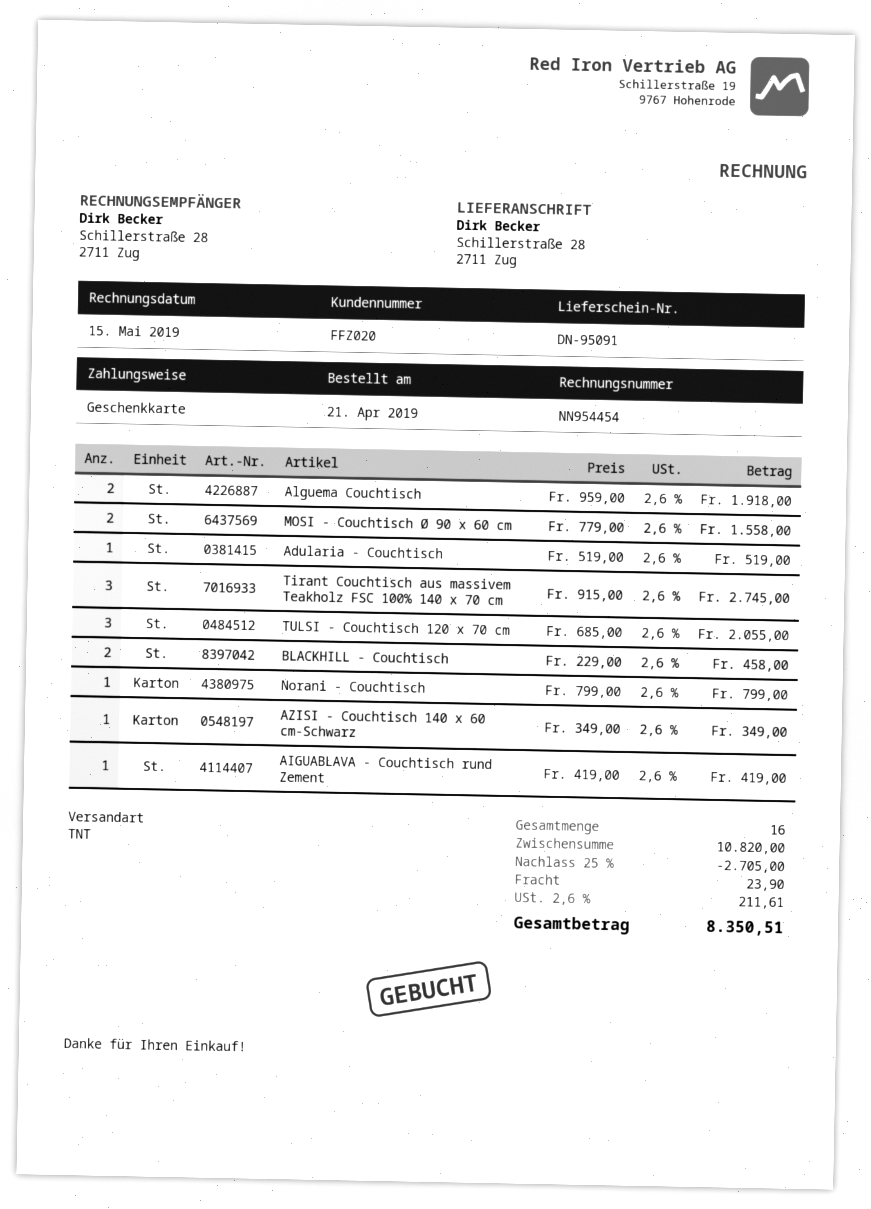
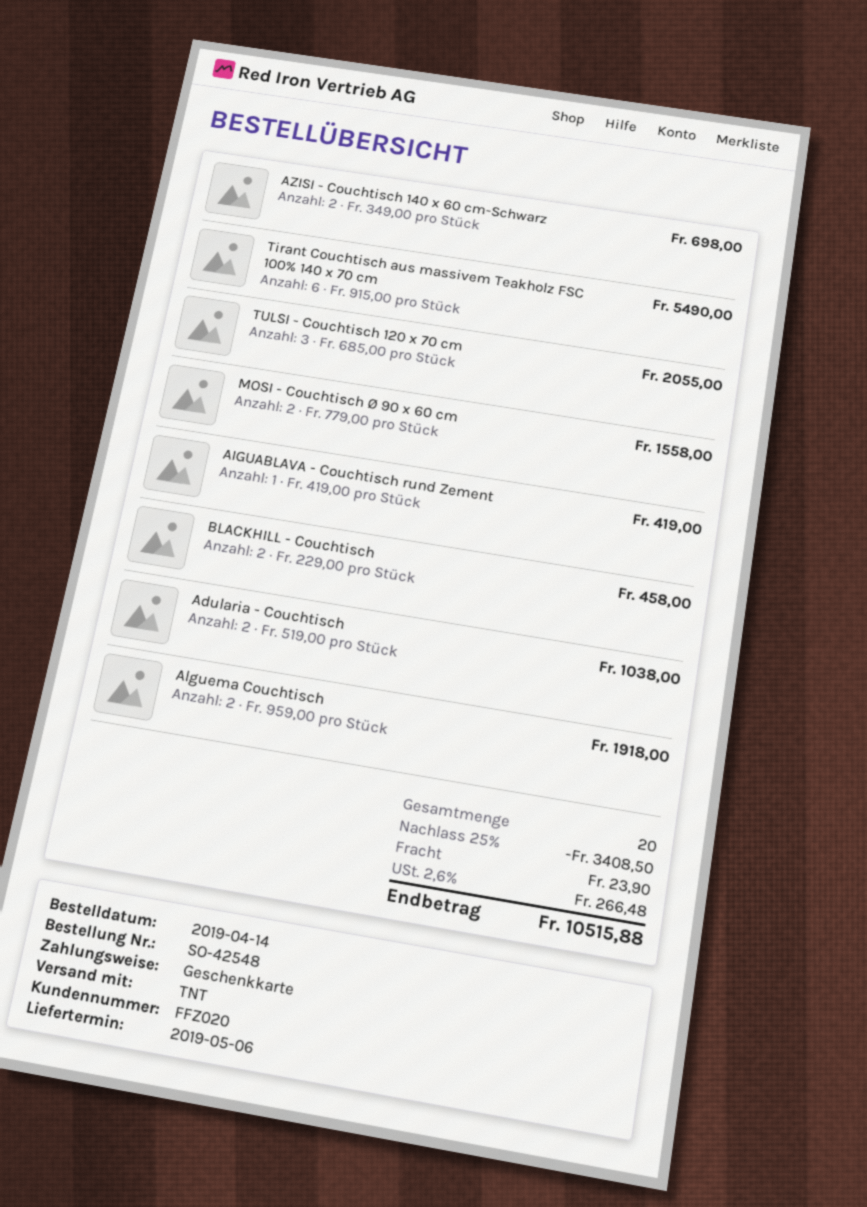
order date: 2019-04-21 -> 2019-04-14
Adularia - Couchtisch: 1 x 519.00 = 519.00 -> 2 x 519.00 = 1038.00
Tirant Couchtisch aus massivem Teakholz FSC 100% 140 x 70 cm: 3 x 915.00 = 2745.00 -> 6 x 915.00 = 5490.00
Norani - Couchtisch: 1 x 799.00 = 799.00 -> none
AZISI - Couchtisch 140 x 60 cm-Schwarz: 1 x 349.00 = 349.00 -> 2 x 349.00 = 698.00
total quantity: 16 -> 20
discount: 25% = 2705.00 -> 25% = 3408.50
tax: 2.6% = 211.61 -> 2.6% = 266.48
total: 8350.51 -> 10515.88

